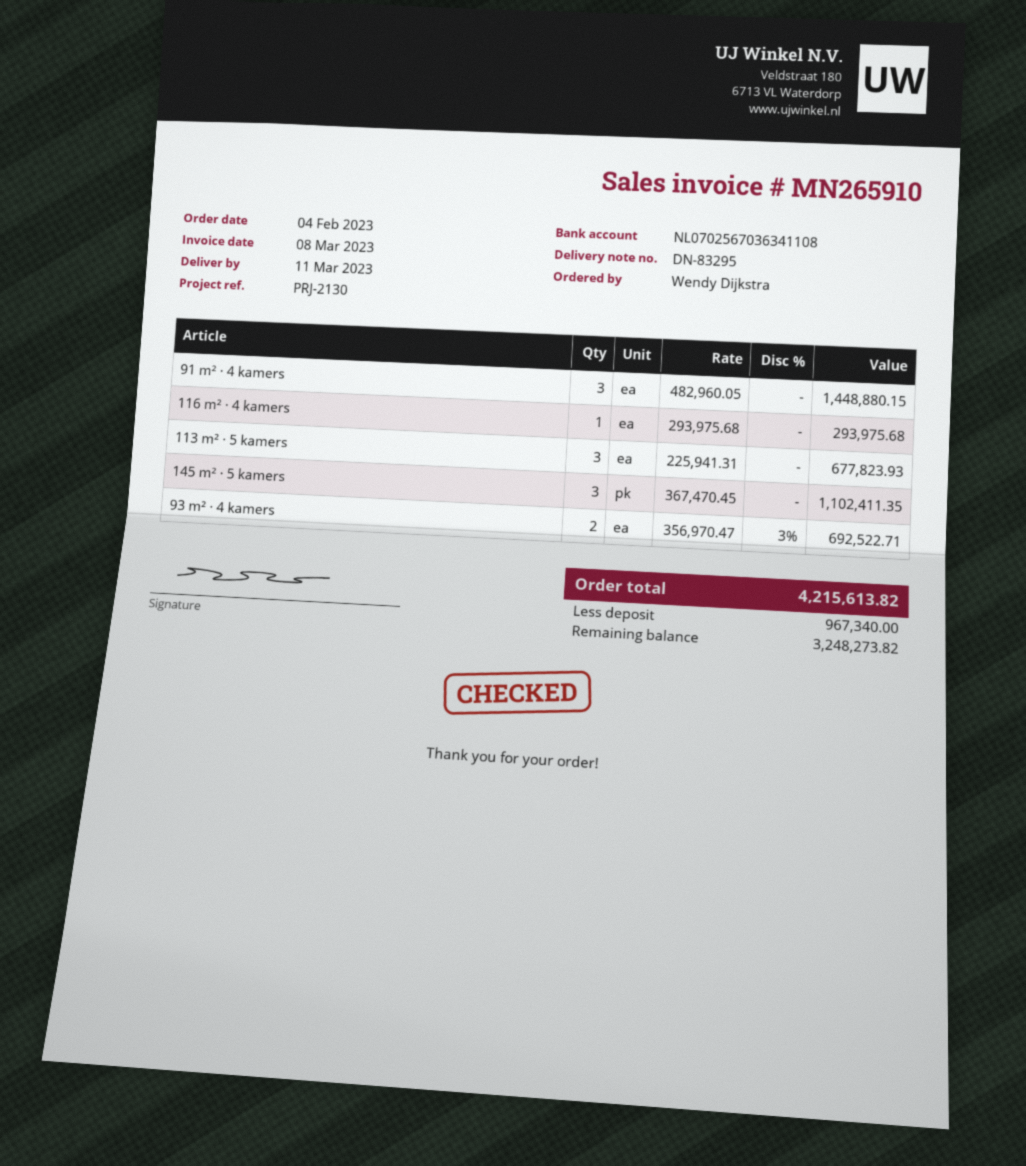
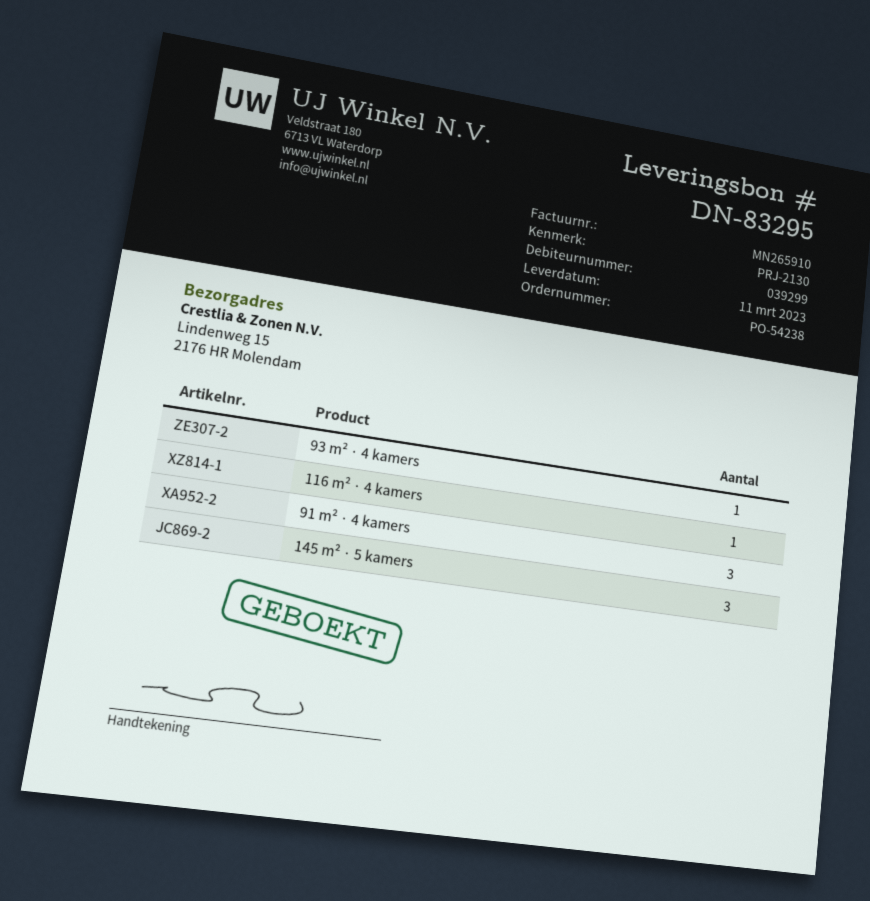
113 m² · 5 kamers: 3 -> none
93 m² · 4 kamers: 2 -> 1

